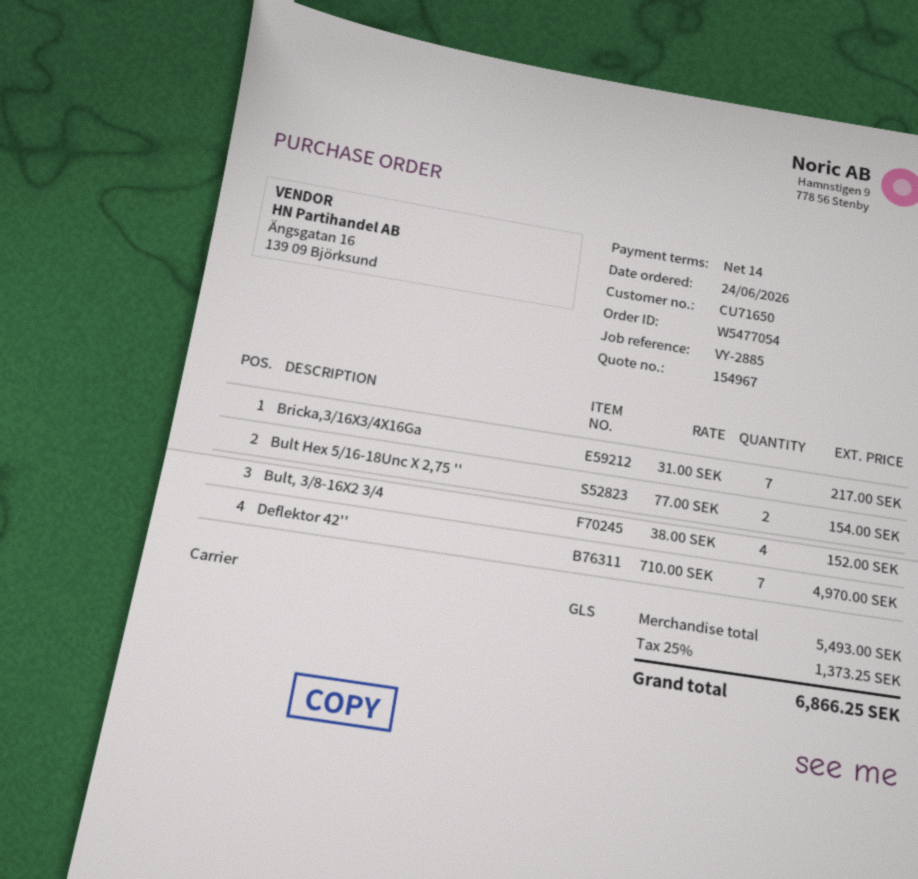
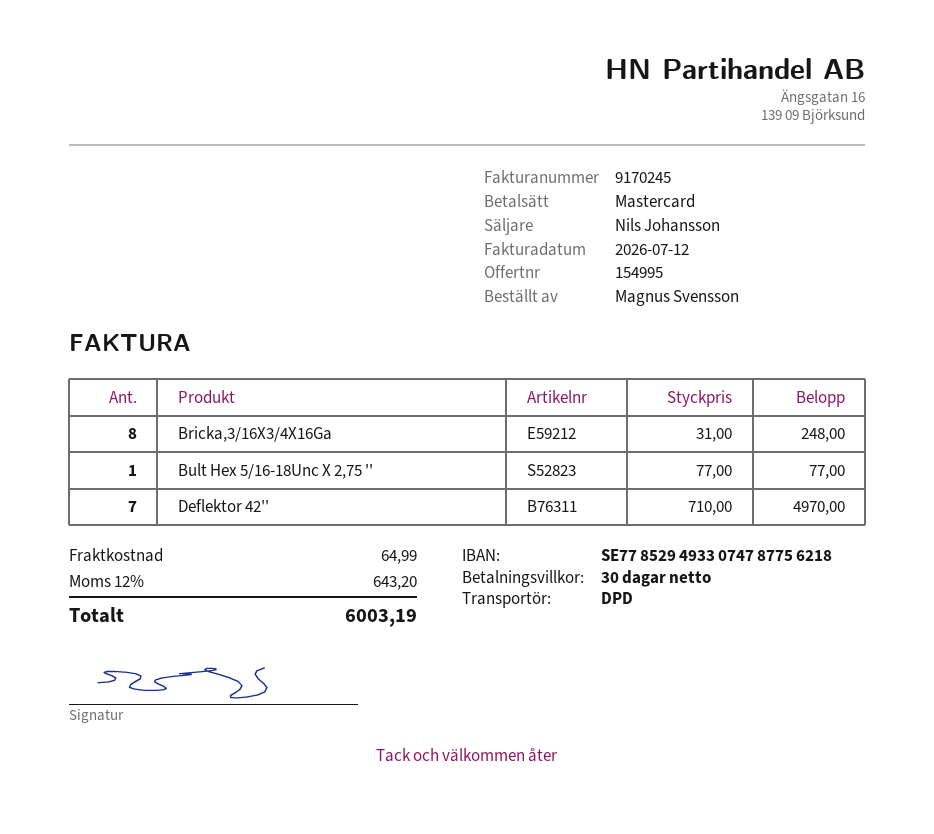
quote number: 154967 -> 154995
payment terms: 14 days -> 30 days
shipping method: GLS -> DPD
Bricka,3/16X3/4X16Ga: 7 x 31.00 = 217.00 -> 8 x 31.00 = 248.00
Bult Hex 5/16-18Unc X 2,75 '': 2 x 77.00 = 154.00 -> 1 x 77.00 = 77.00
Bult, 3/8-16X2 3/4: 4 x 38.00 = 152.00 -> none
shipping: none -> 64.99
tax: 25% = 1373.25 -> 12% = 643.20
total: 6866.25 -> 6003.19

